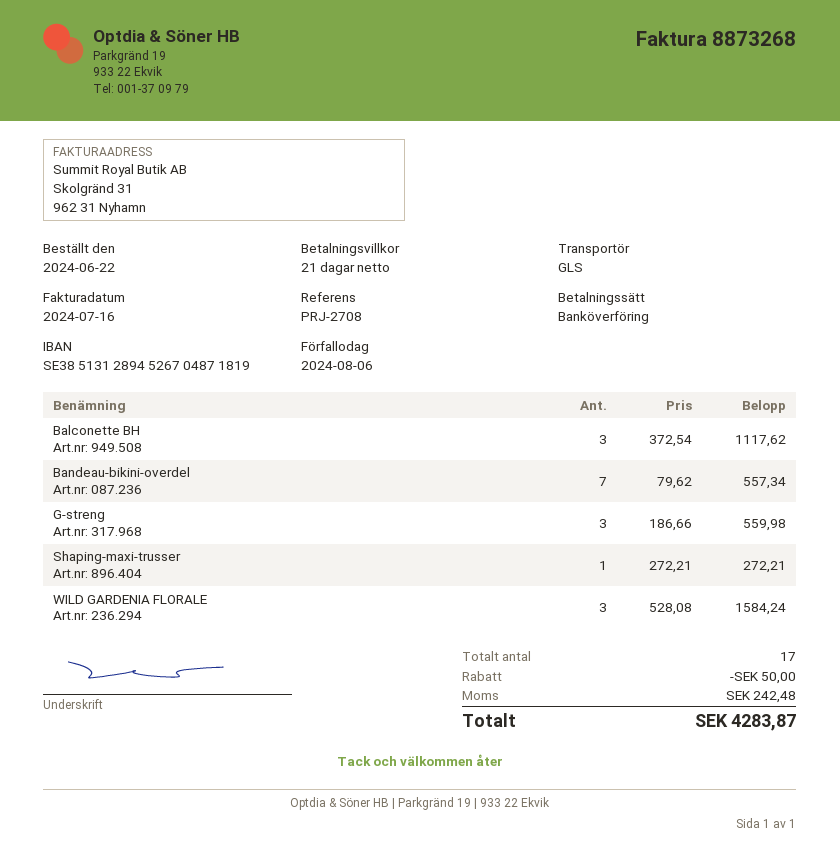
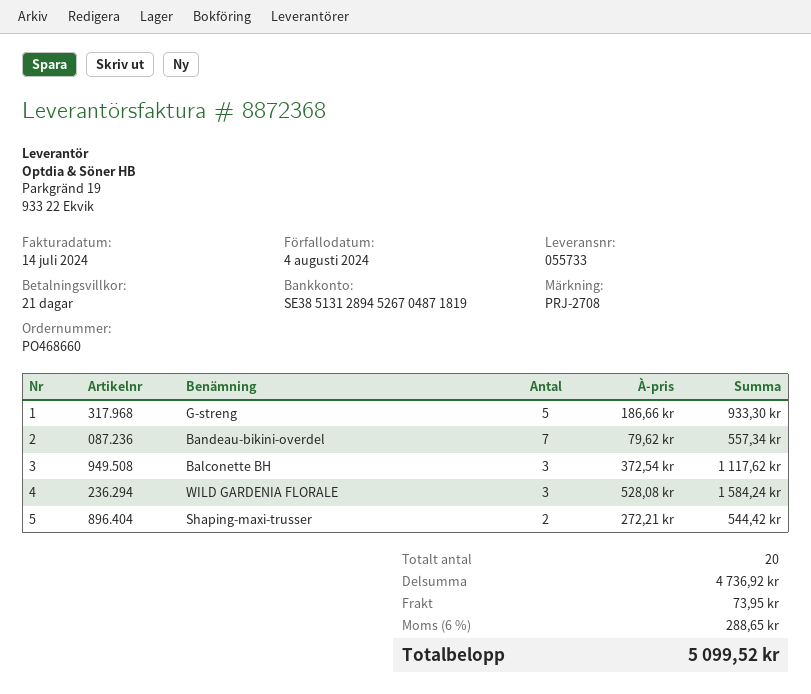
invoice number: 8873268 -> 8872368
invoice date: 2024-07-16 -> 2024-07-14
due date: 2024-08-06 -> 2024-08-04
G-streng: 3 x 186.66 = 559.98 -> 5 x 186.66 = 933.30
Shaping-maxi-trusser: 1 x 272.21 = 272.21 -> 2 x 272.21 = 544.42
total quantity: 17 -> 20
discount: 50.00 -> none
shipping: none -> 73.95
tax: 242.48 -> 288.65
total: 4283.87 -> 5099.52

